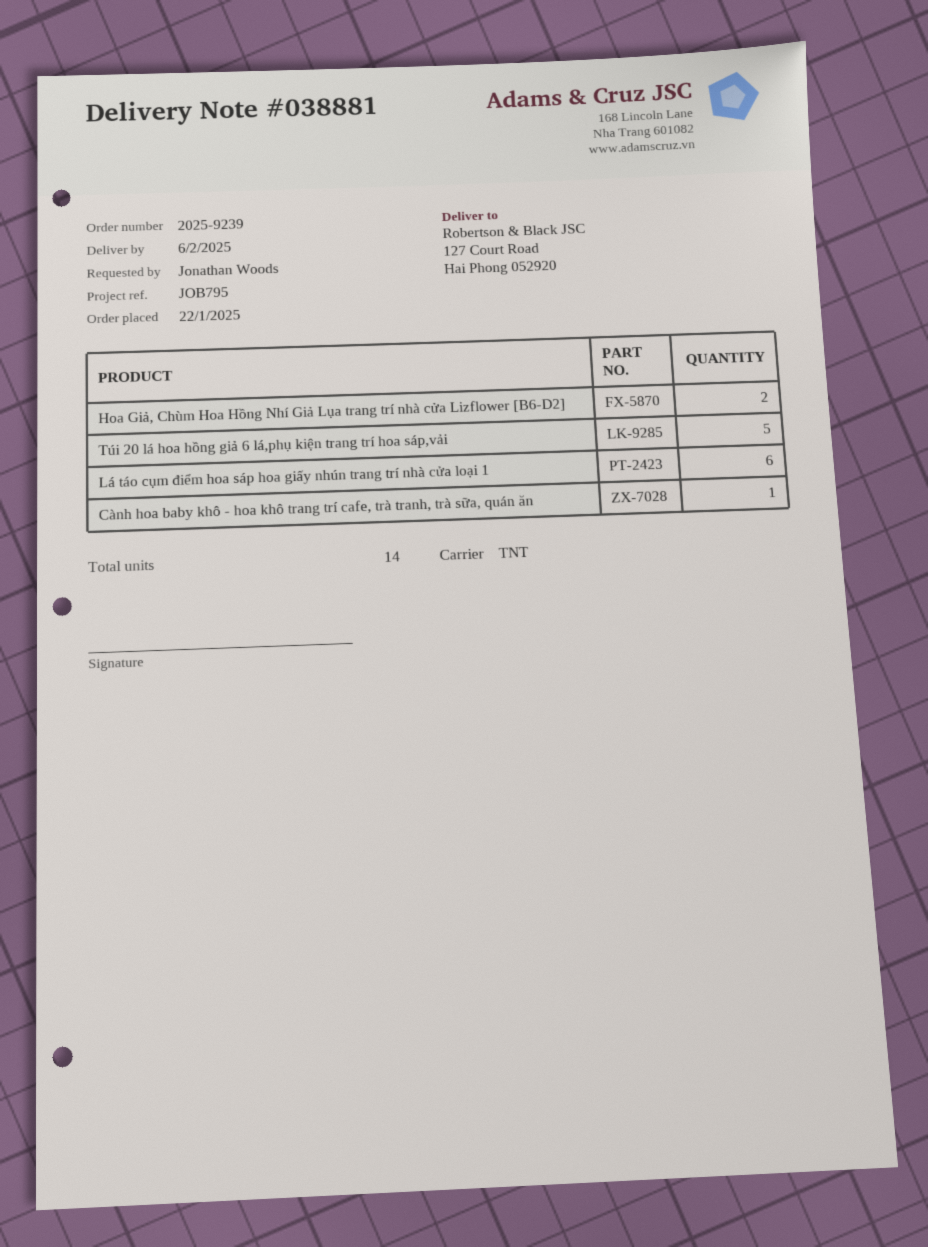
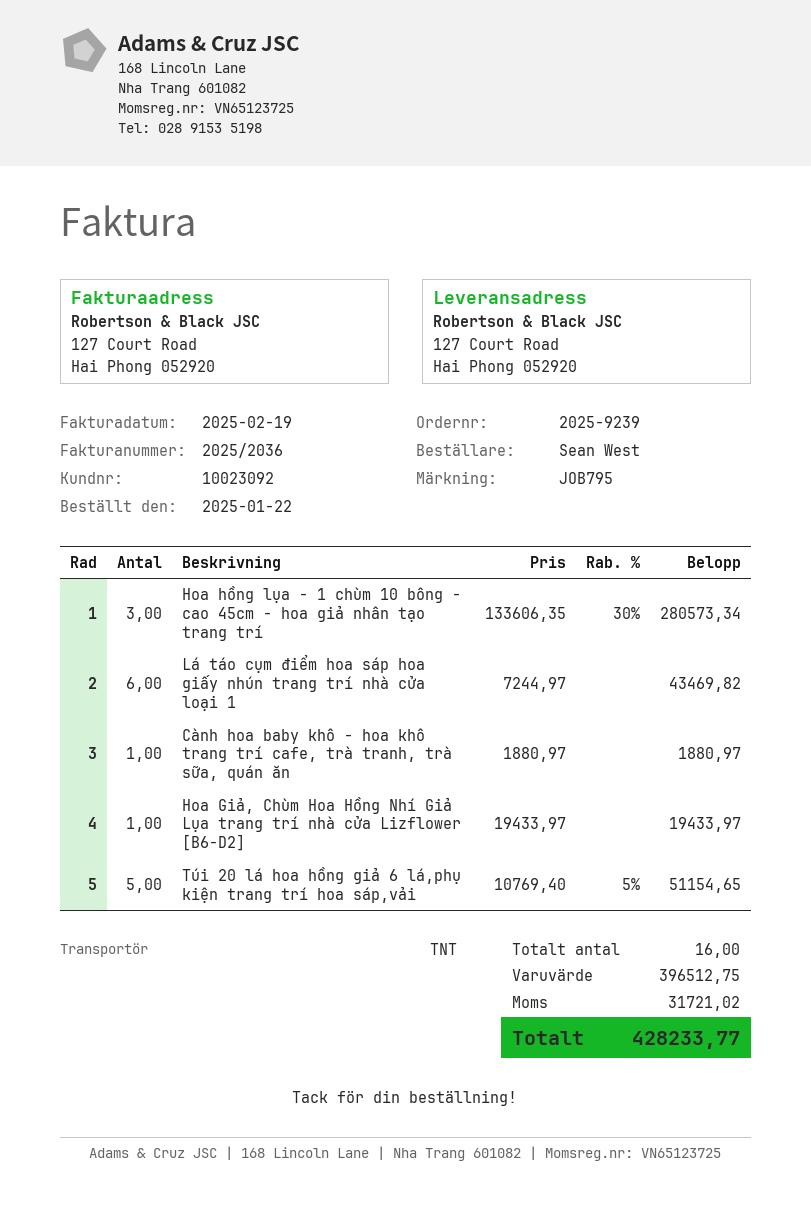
ordered by: Jonathan Woods -> Sean West
Hoa Giả, Chùm Hoa Hồng Nhí Giả Lụa trang trí nhà cửa Lizflower [B6-D2]: 2 -> 1
Hoa hồng lụa - 1 chùm 10 bông - cao 45cm - hoa giả nhân tạo trang trí: none -> 3
total quantity: 14 -> 16

